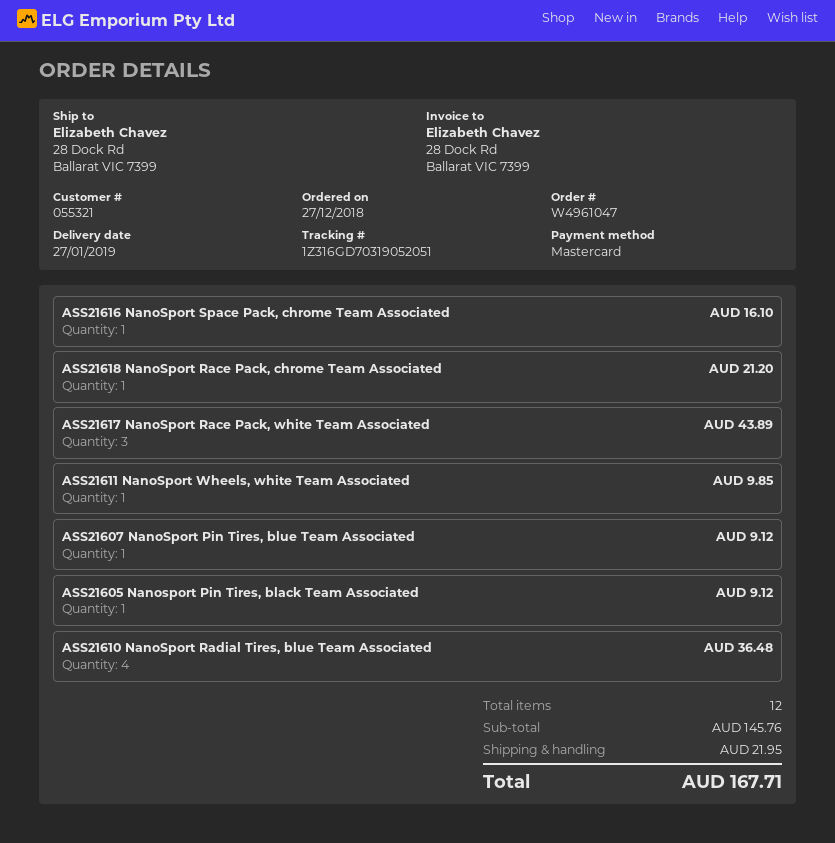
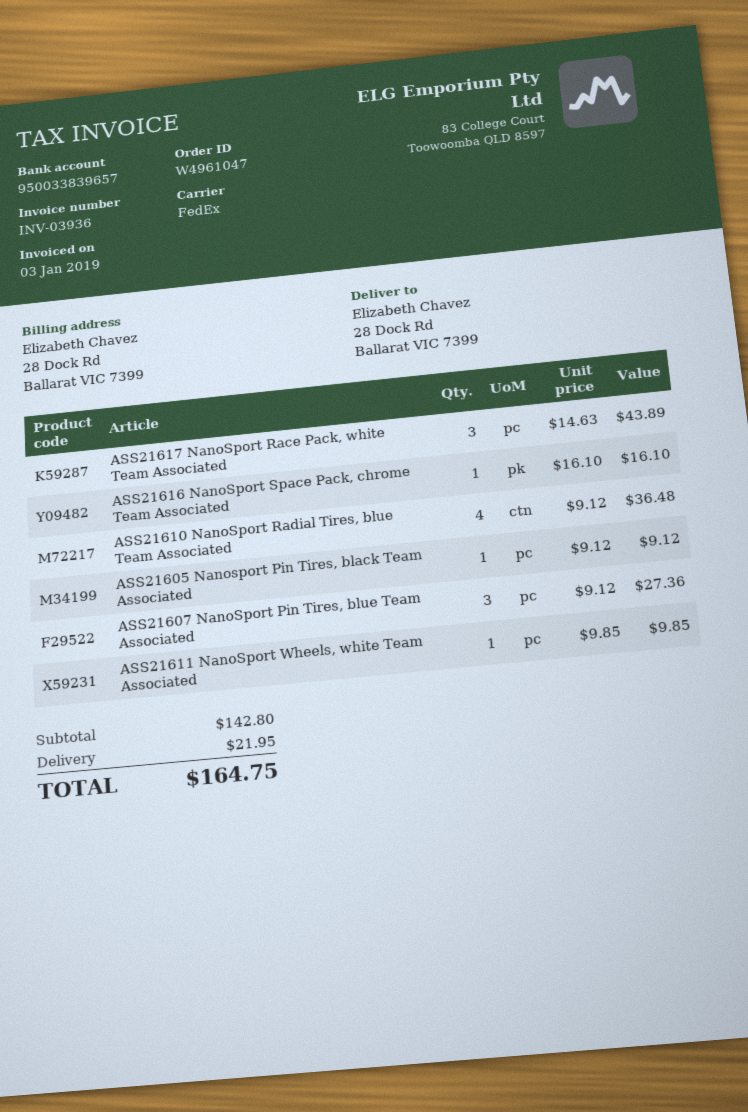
ASS21618 NanoSport Race Pack, chrome Team Associated: 1 for 21.20 -> none
ASS21607 NanoSport Pin Tires, blue Team Associated: 1 for 9.12 -> 3 for 27.36
subtotal: 145.76 -> 142.80
total: 167.71 -> 164.75

